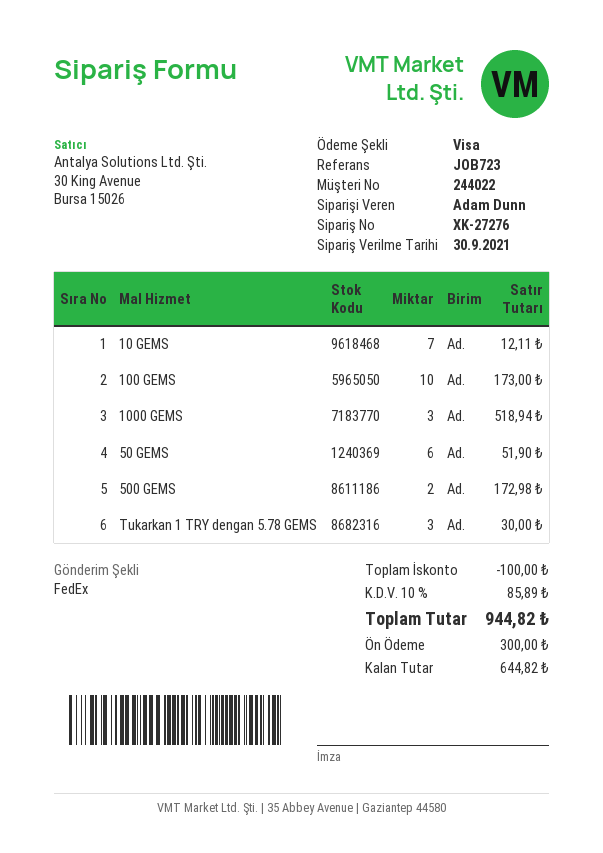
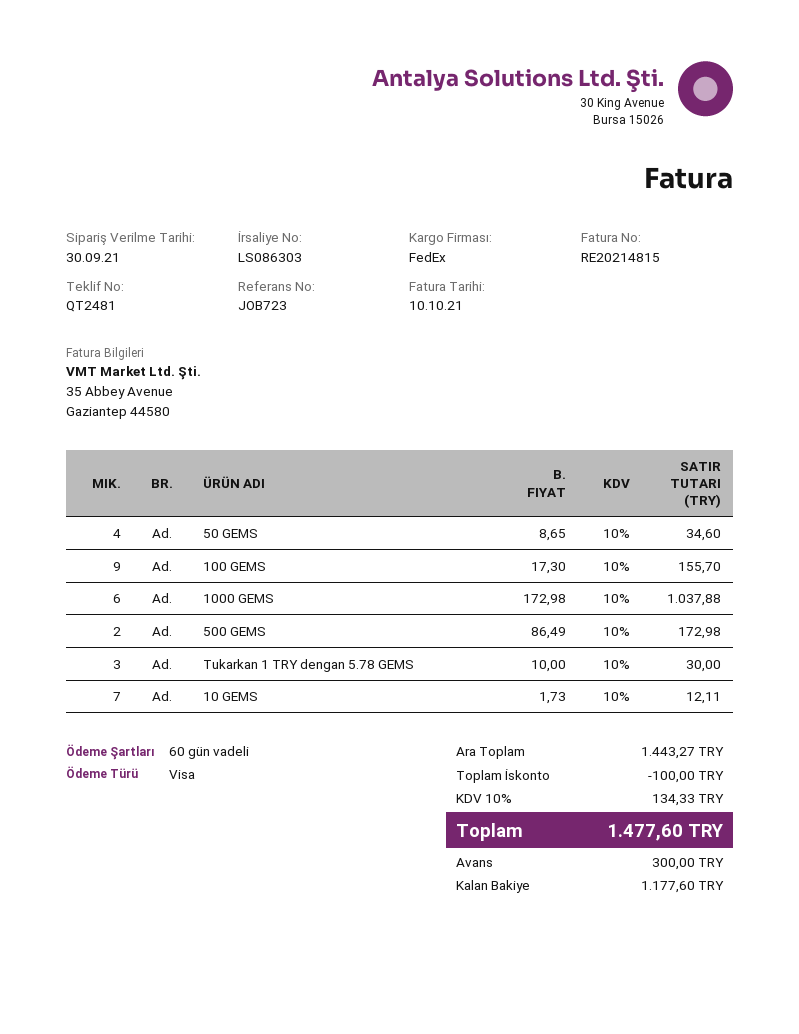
100 GEMS: 10 for 173.00 -> 9 for 155.70
1000 GEMS: 3 for 518.94 -> 6 for 1037.88
50 GEMS: 6 for 51.90 -> 4 for 34.60
tax: 10% = 85.89 -> 10% = 134.33
total: 944.82 -> 1477.60
balance: 644.82 -> 1177.60

